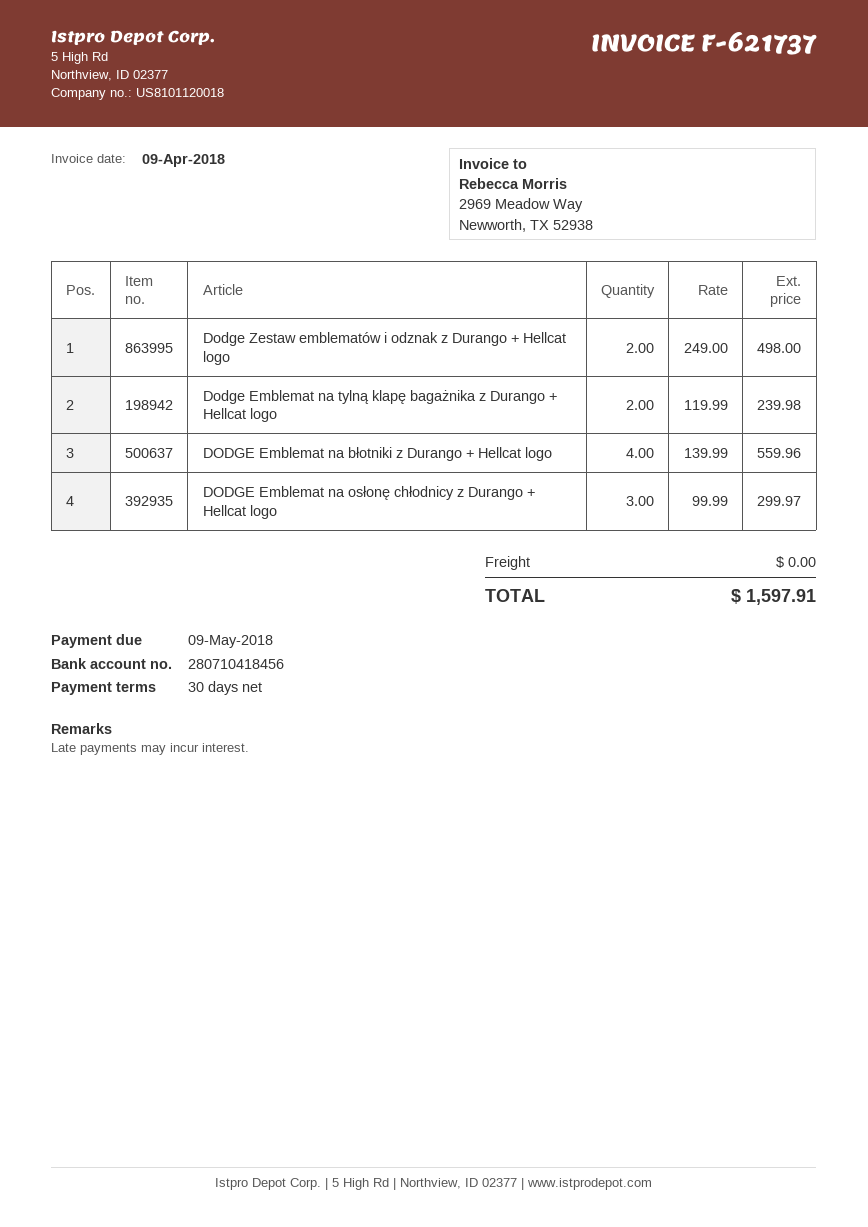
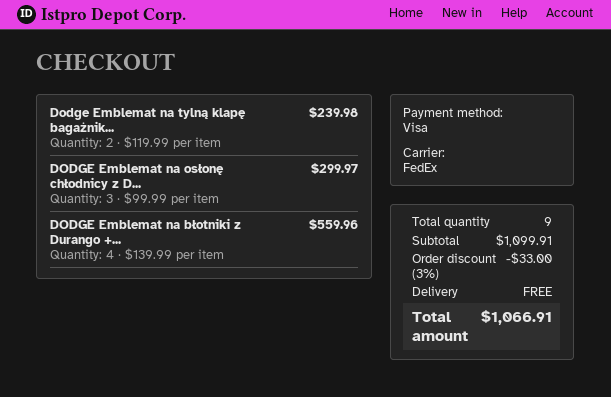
Dodge Zestaw emblematów i odznak z Durango + Hellcat logo: 2 x 249.00 = 498.00 -> none
discount: none -> 3% = 33.00
total: 1597.91 -> 1066.91

